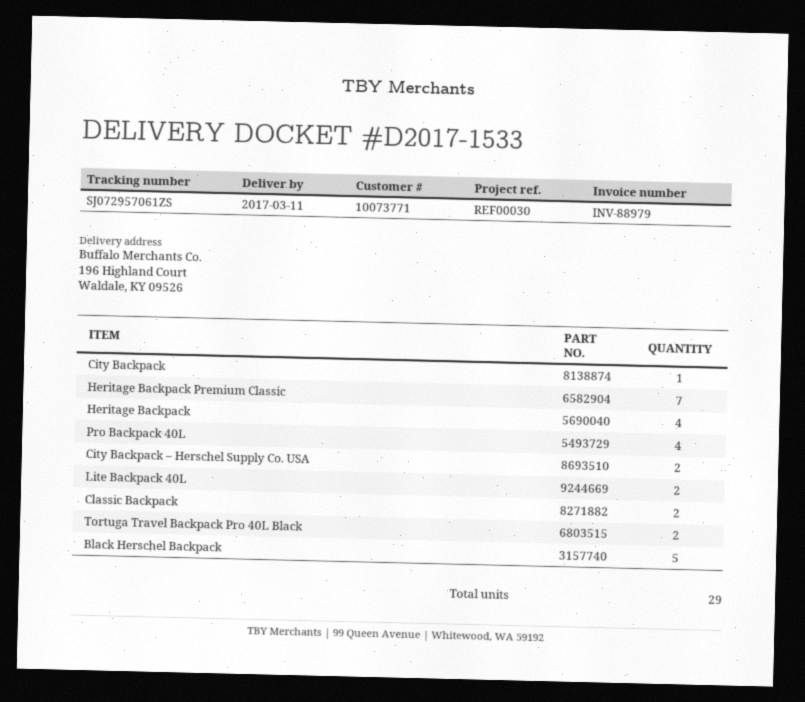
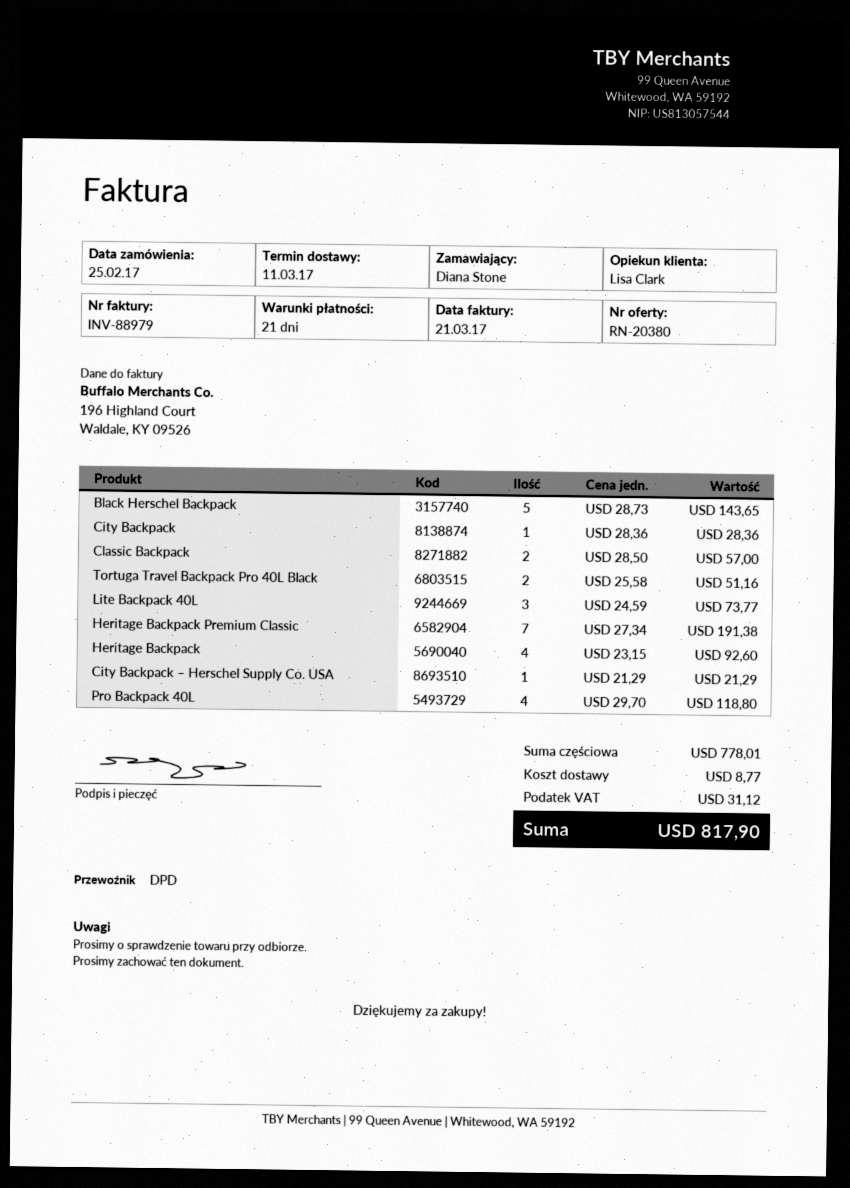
City Backpack – Herschel Supply Co. USA: 2 -> 1
Lite Backpack 40L: 2 -> 3

